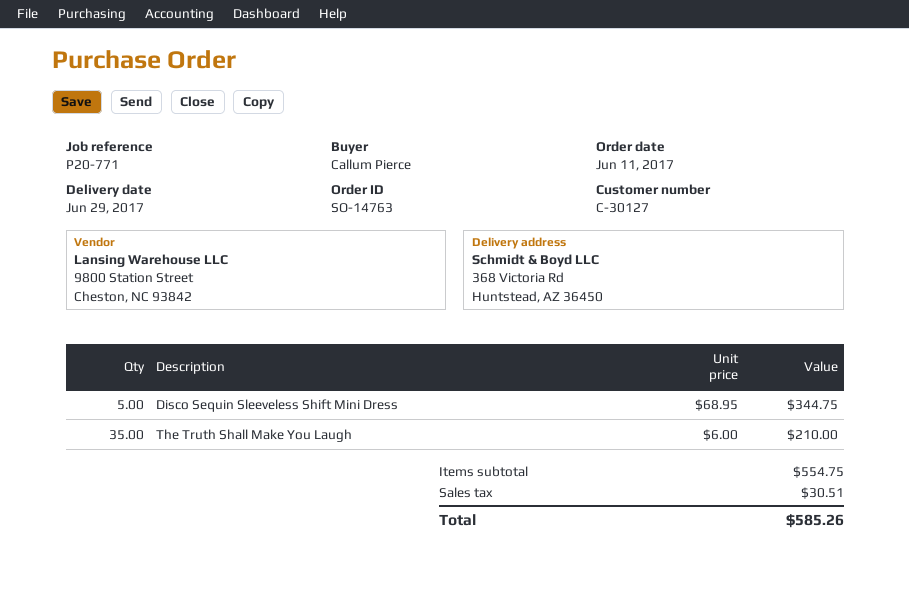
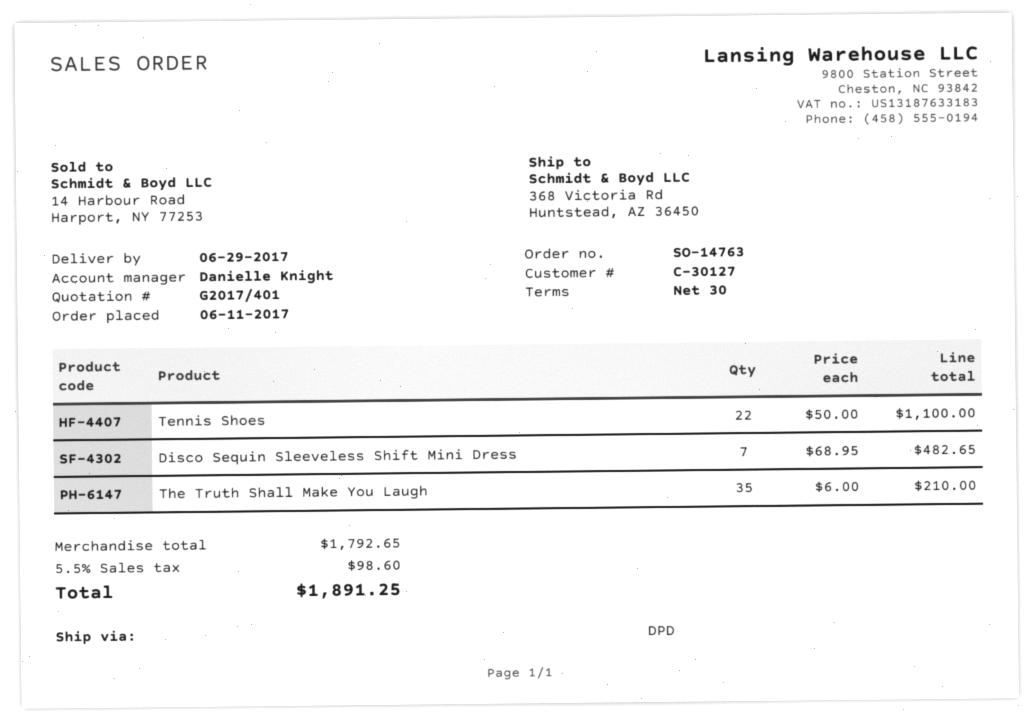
Disco Sequin Sleeveless Shift Mini Dress: 5 x 68.95 = 344.75 -> 7 x 68.95 = 482.65
Tennis Shoes: none -> 22 x 50.00 = 1100.00
subtotal: 554.75 -> 1792.65
tax: 30.51 -> 98.60
total: 585.26 -> 1891.25

